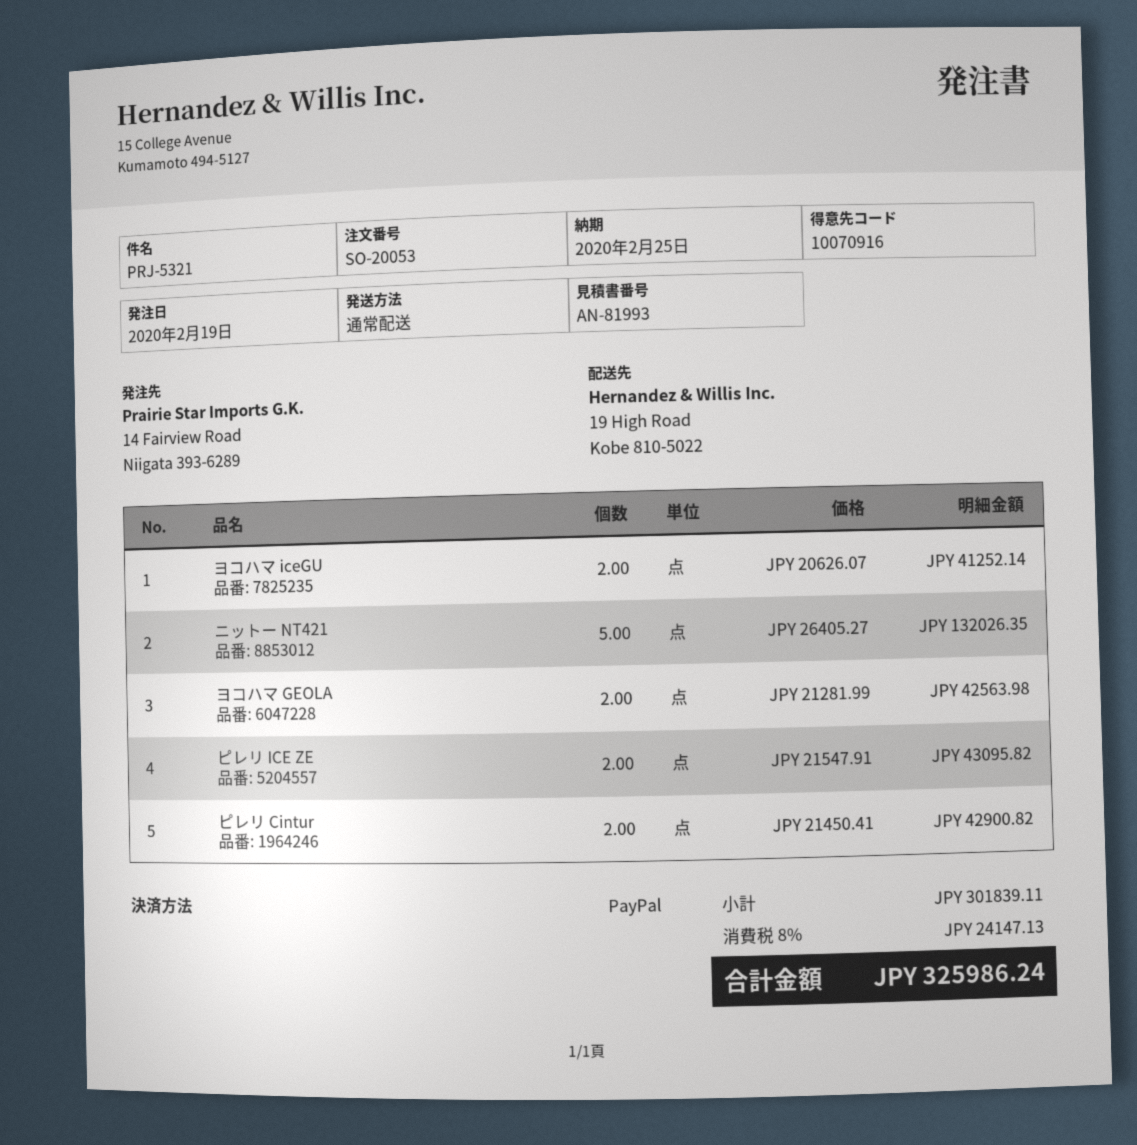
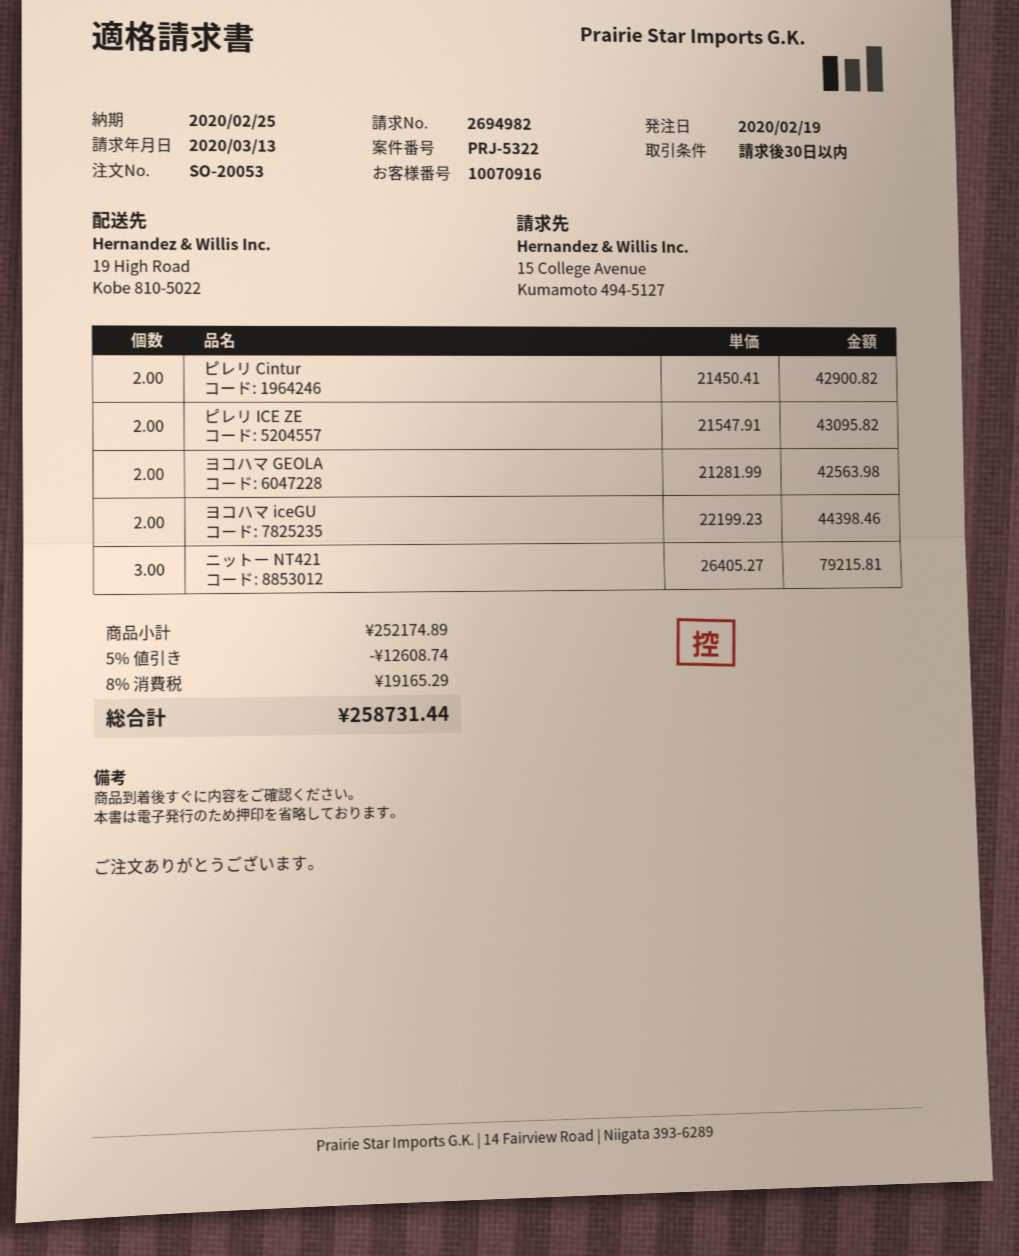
reference: PRJ-5321 -> PRJ-5322
ヨコハマ iceGU: 2 x 20626.07 = 41252.14 -> 2 x 22199.23 = 44398.46
ニットー NT421: 5 x 26405.27 = 132026.35 -> 3 x 26405.27 = 79215.81
subtotal: 301839.11 -> 252174.89
discount: none -> 5% = 12608.74
tax: 8% = 24147.13 -> 8% = 19165.29
total: 325986.24 -> 258731.44

